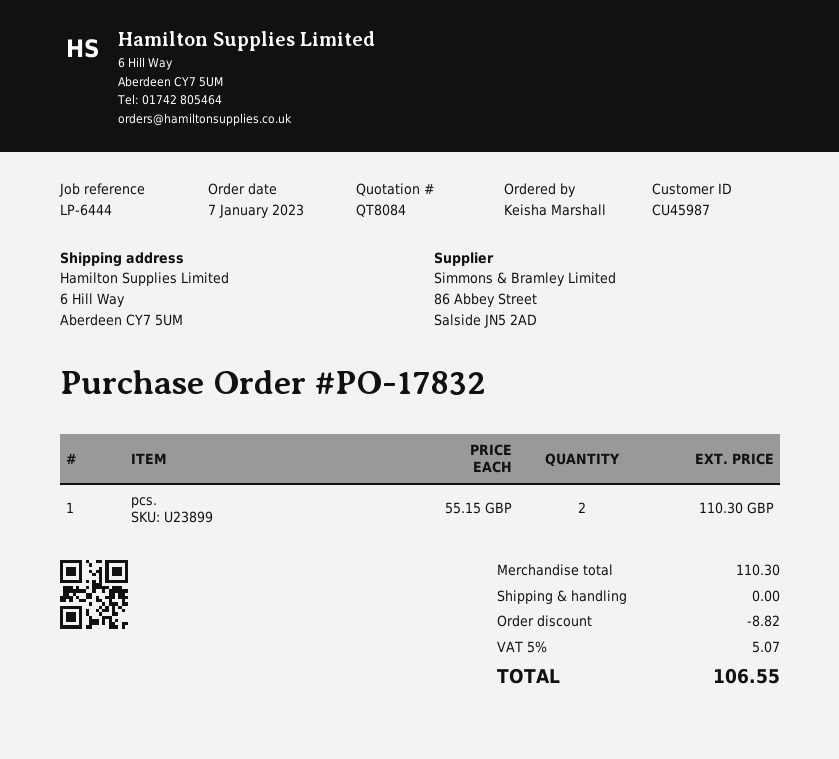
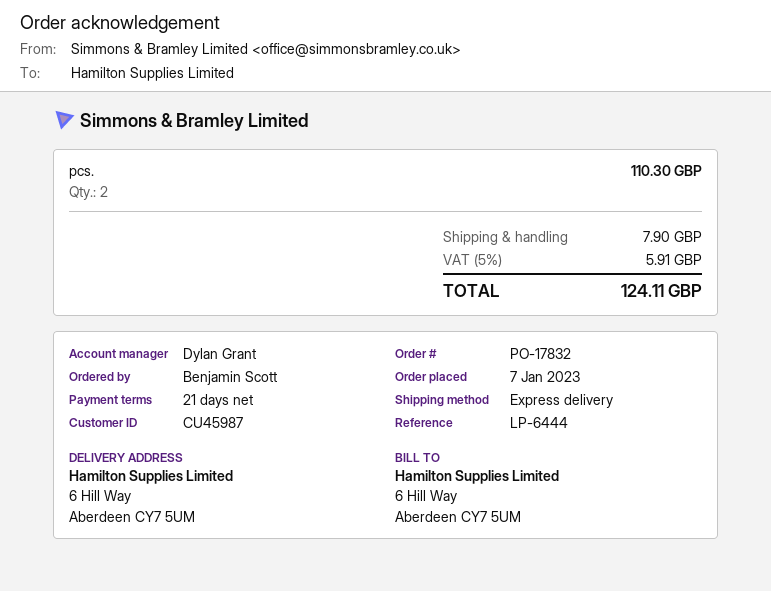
ordered by: Keisha Marshall -> Benjamin Scott
discount: 8.82 -> none
shipping: 0.00 -> 7.90
tax: 5% = 5.07 -> 5% = 5.91
total: 106.55 -> 124.11

